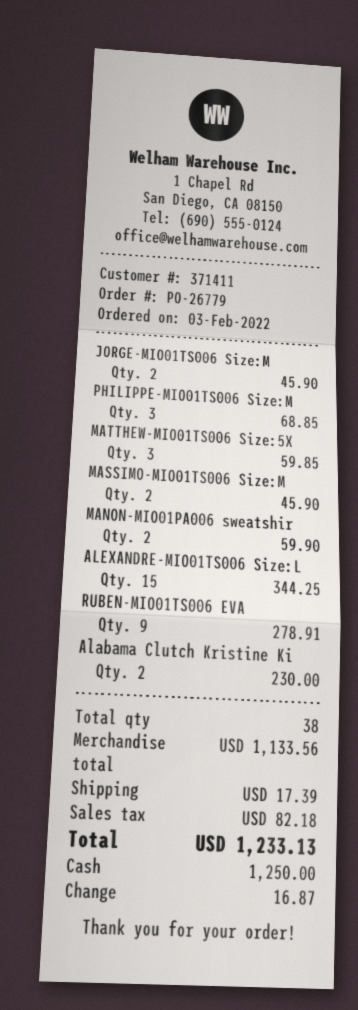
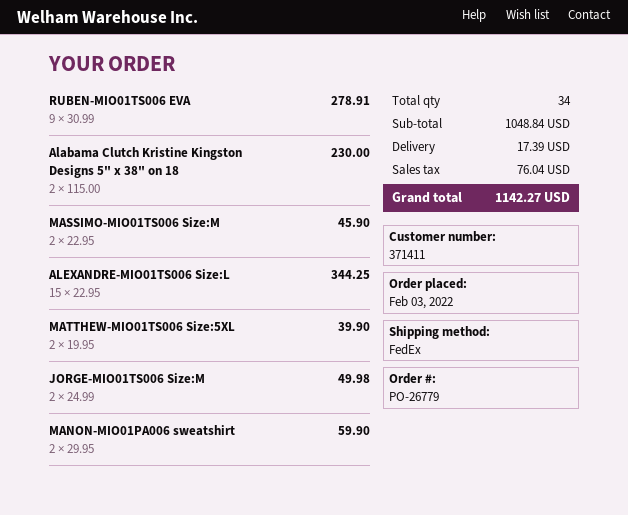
JORGE-MIO01TS006 Size:M: 2 for 45.90 -> 2 for 49.98
PHILIPPE-MIO01TS006 Size:M: 3 for 68.85 -> none
MATTHEW-MIO01TS006 Size:5X: 3 for 59.85 -> 2 for 39.90
total quantity: 38 -> 34
subtotal: 1133.56 -> 1048.84
tax: 82.18 -> 76.04
total: 1233.13 -> 1142.27

